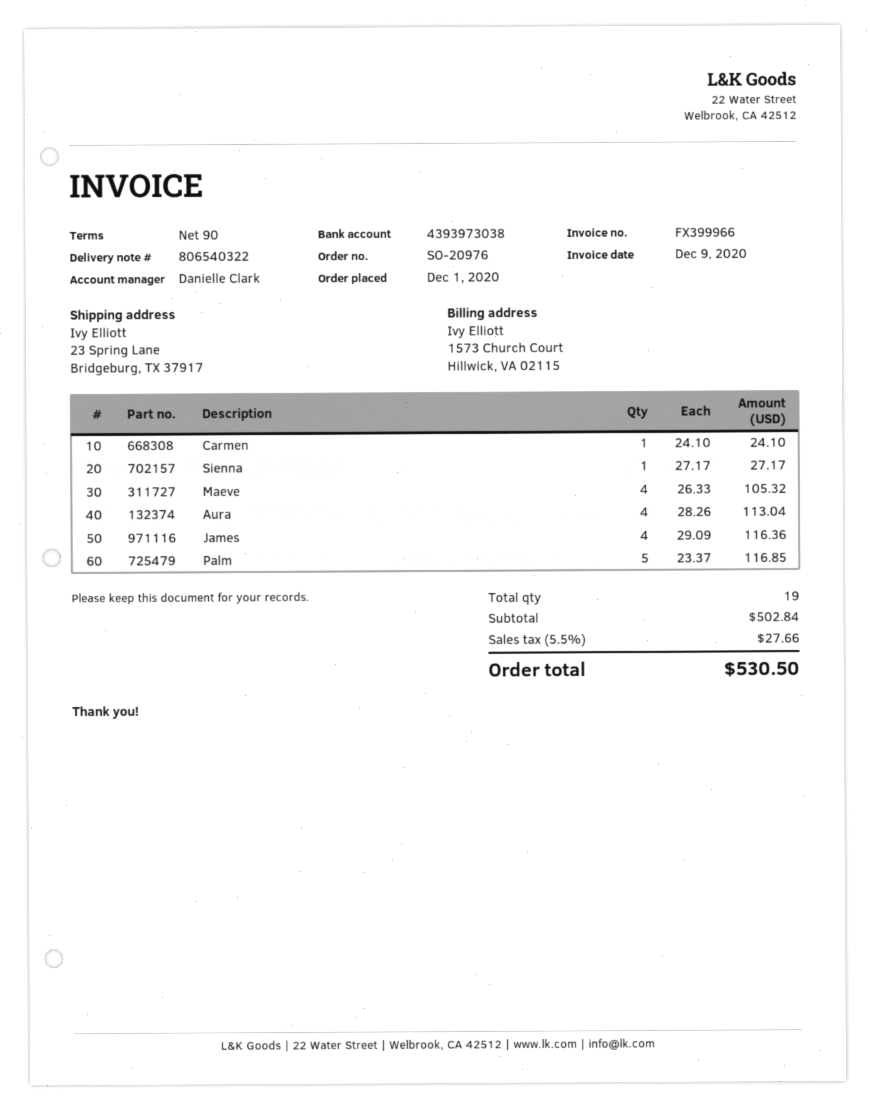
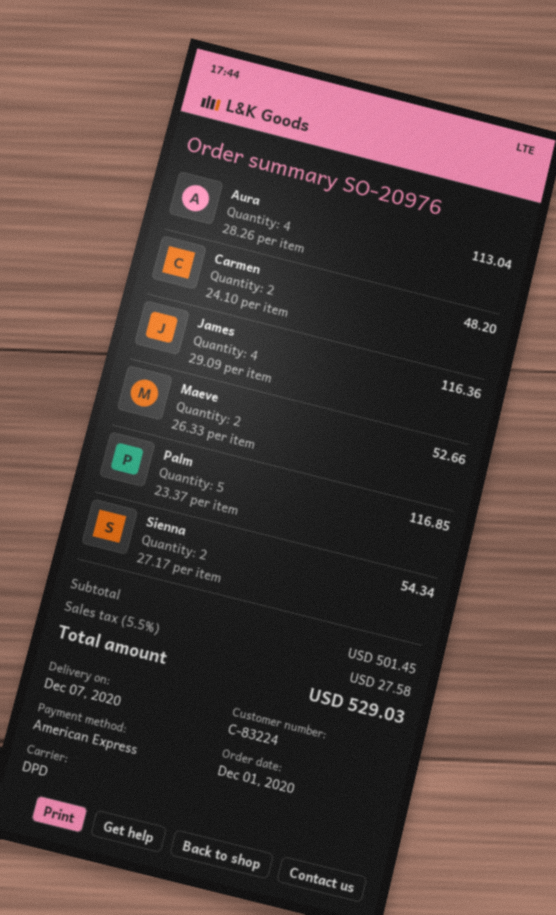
Carmen: 1 x 24.10 = 24.10 -> 2 x 24.10 = 48.20
Sienna: 1 x 27.17 = 27.17 -> 2 x 27.17 = 54.34
Maeve: 4 x 26.33 = 105.32 -> 2 x 26.33 = 52.66
subtotal: 502.84 -> 501.45
tax: 5.5% = 27.66 -> 5.5% = 27.58
total: 530.50 -> 529.03

